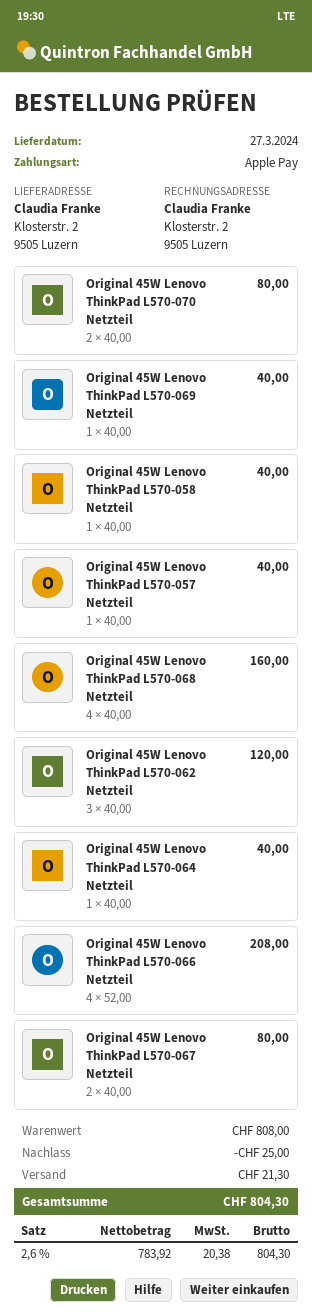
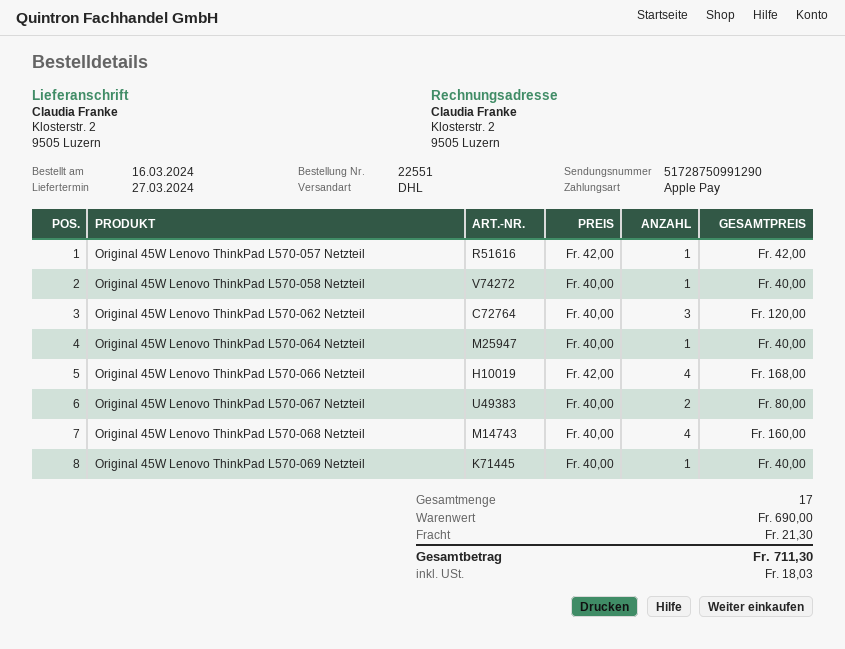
Original 45W Lenovo ThinkPad L570-070 Netzteil: 2 x 40.00 = 80.00 -> none
Original 45W Lenovo ThinkPad L570-057 Netzteil: 1 x 40.00 = 40.00 -> 1 x 42.00 = 42.00
Original 45W Lenovo ThinkPad L570-066 Netzteil: 4 x 52.00 = 208.00 -> 4 x 42.00 = 168.00
subtotal: 808.00 -> 690.00
discount: 25.00 -> none
tax: 20.38 -> 18.03
total: 804.30 -> 711.30

